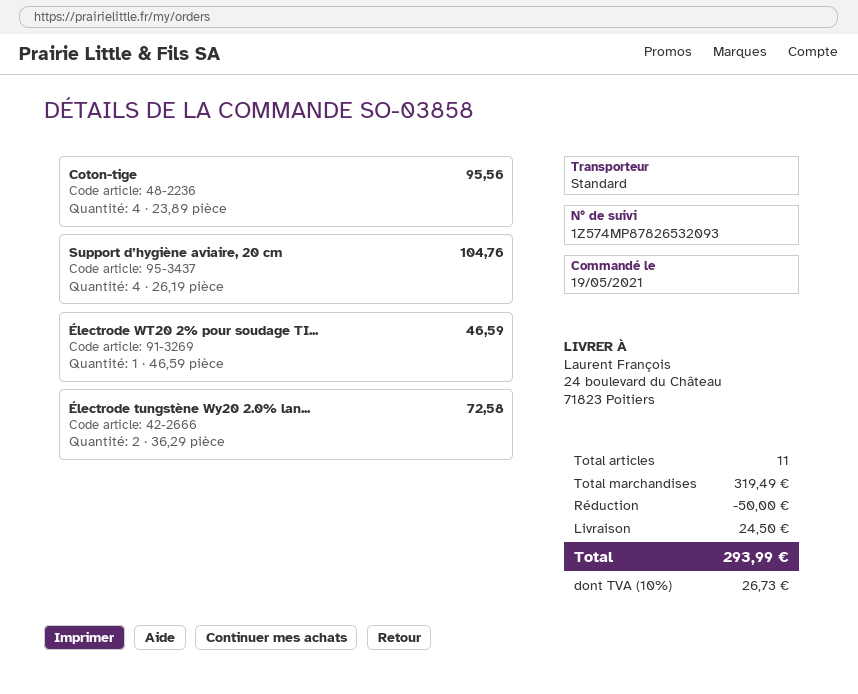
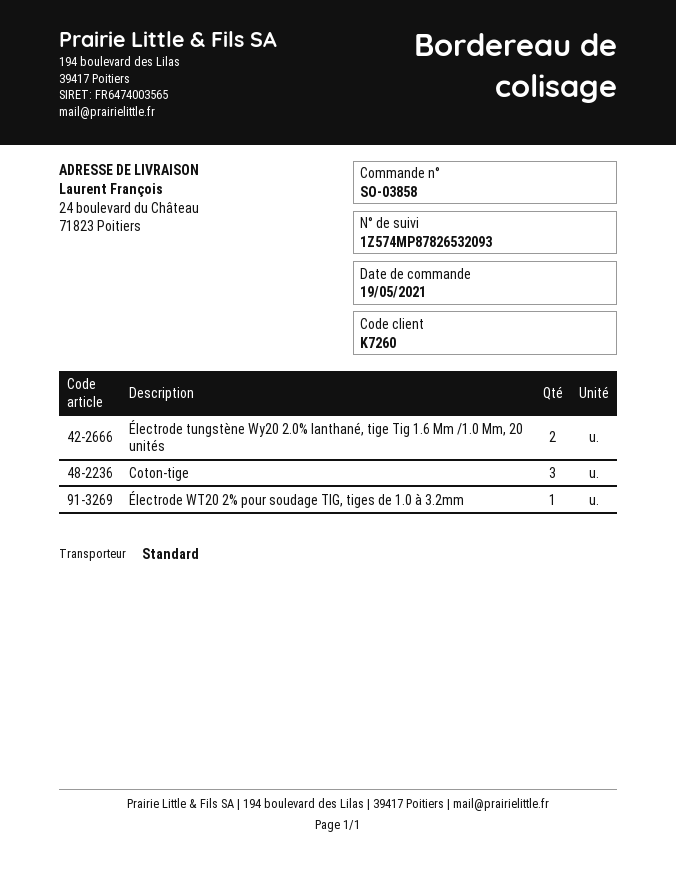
Coton-tige: 4 -> 3
Support d’hygiène aviaire, 20 cm: 4 -> none

